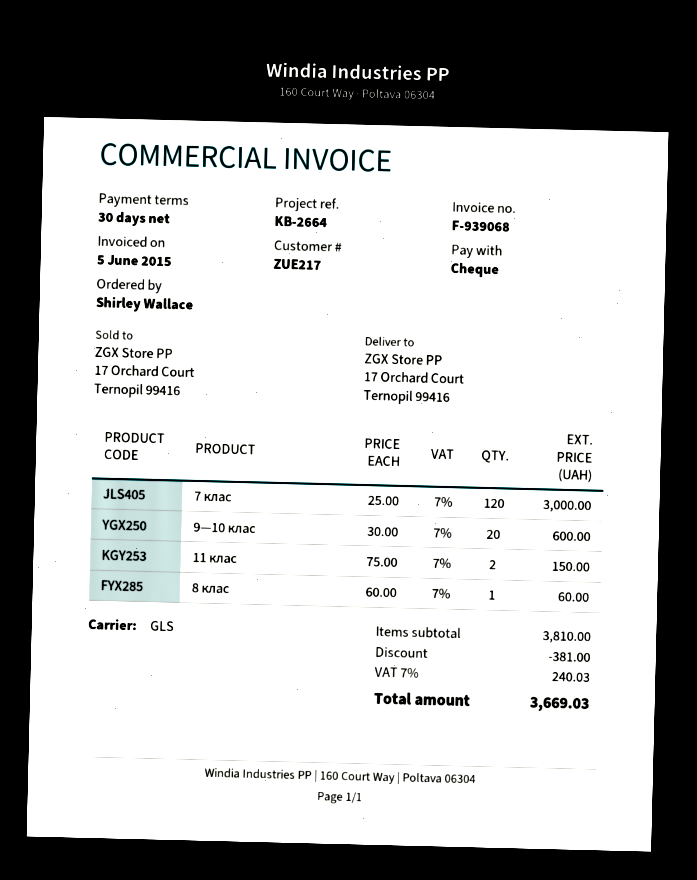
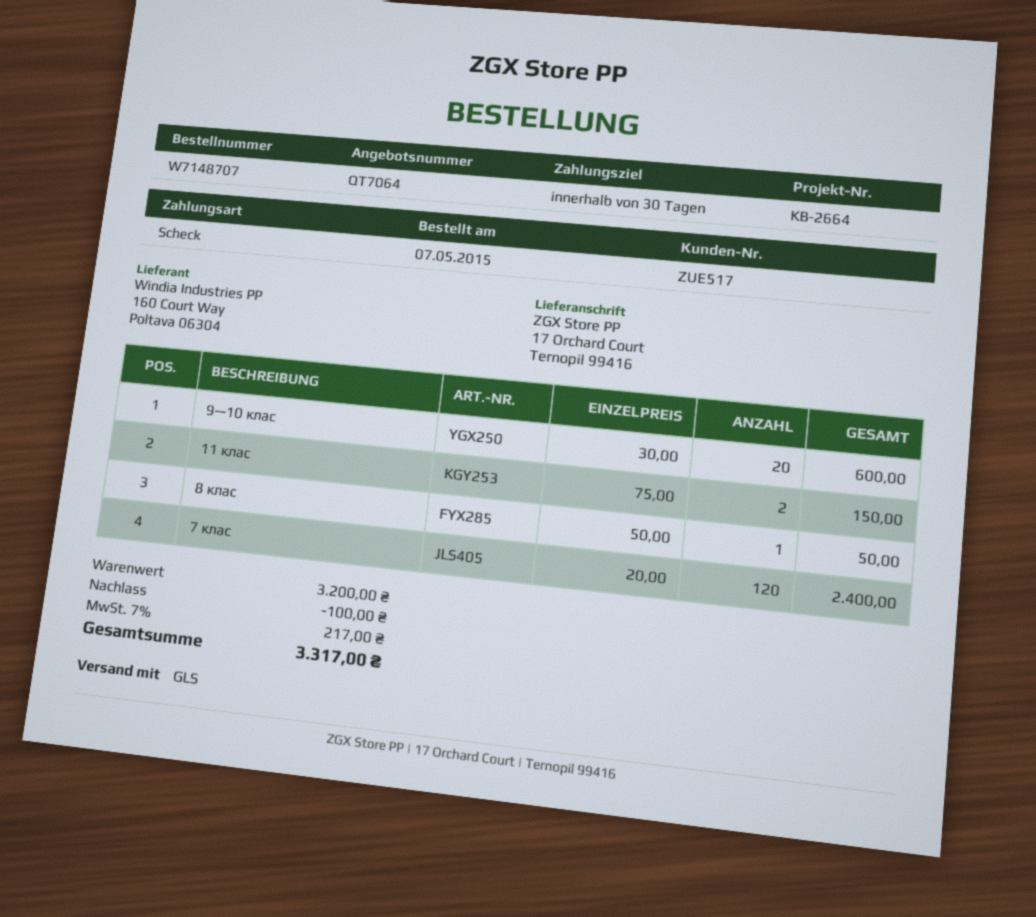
customer number: ZUE217 -> ZUE517
7 клас: 120 x 25.00 = 3000.00 -> 120 x 20.00 = 2400.00
8 клас: 1 x 60.00 = 60.00 -> 1 x 50.00 = 50.00
subtotal: 3810.00 -> 3200.00
discount: 381.00 -> 100.00
tax: 7% = 240.03 -> 7% = 217.00
total: 3669.03 -> 3317.00

